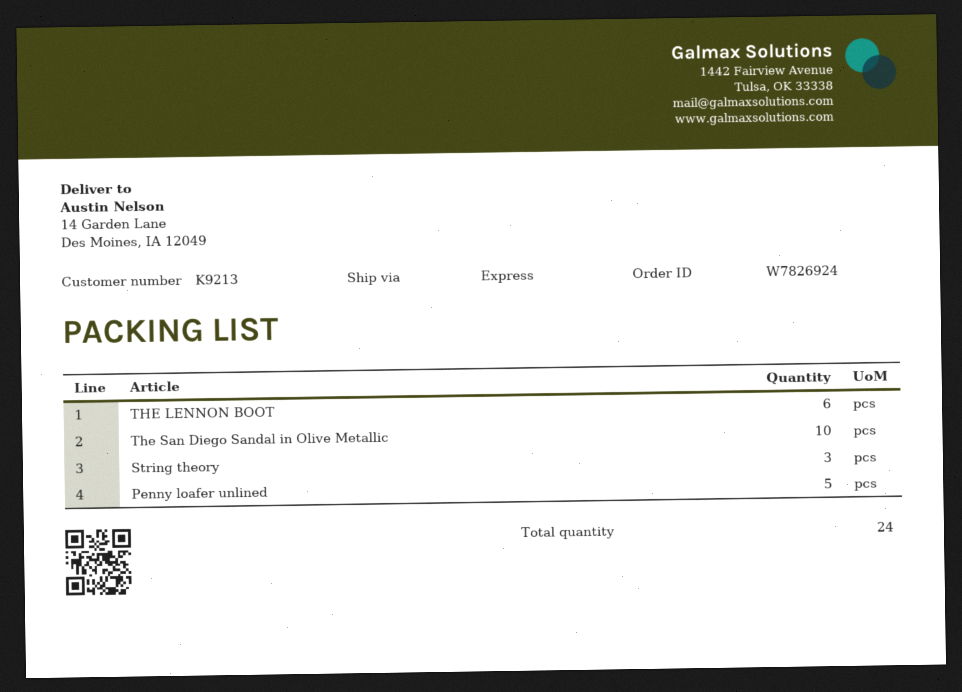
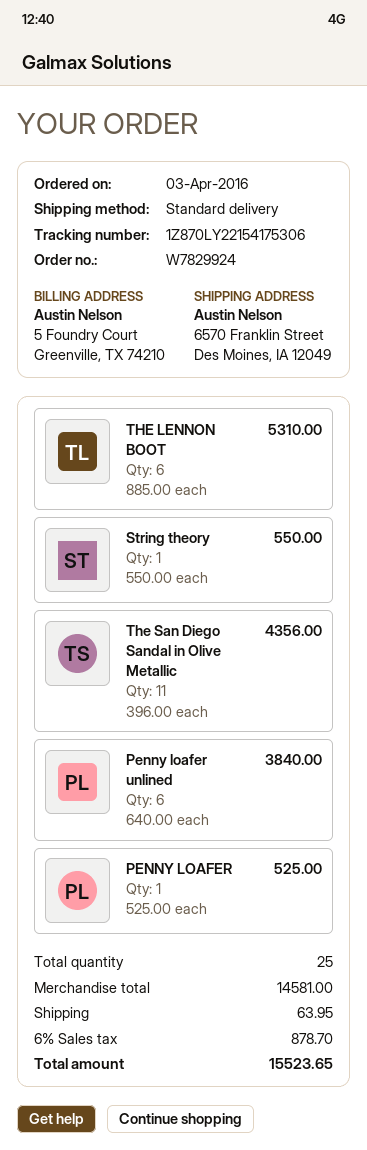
order number: W7826924 -> W7829924
shipping method: express -> standard
ship to: 14 Garden Lane, Des Moines, IA 12049 -> 6570 Franklin Street, Des Moines, IA 12049
The San Diego Sandal in Olive Metallic: 10 -> 11
String theory: 3 -> 1
Penny loafer unlined: 5 -> 6
PENNY LOAFER: none -> 1
total quantity: 24 -> 25

